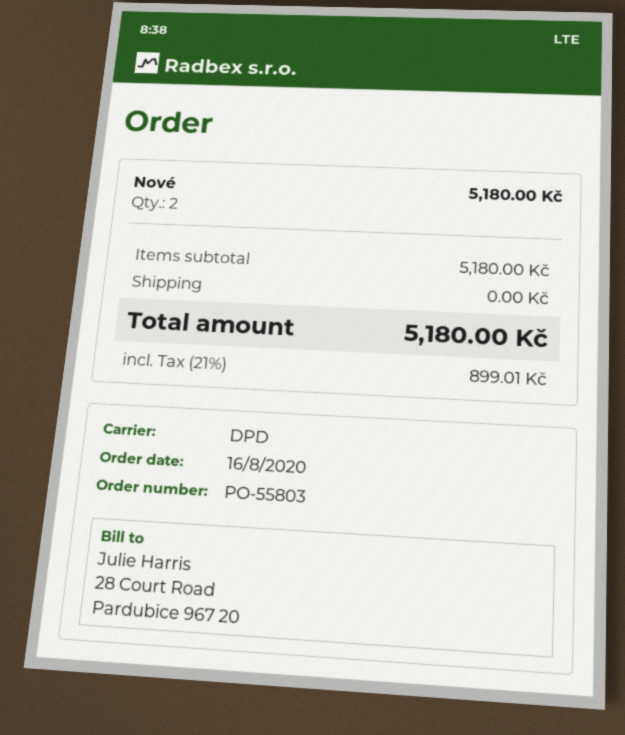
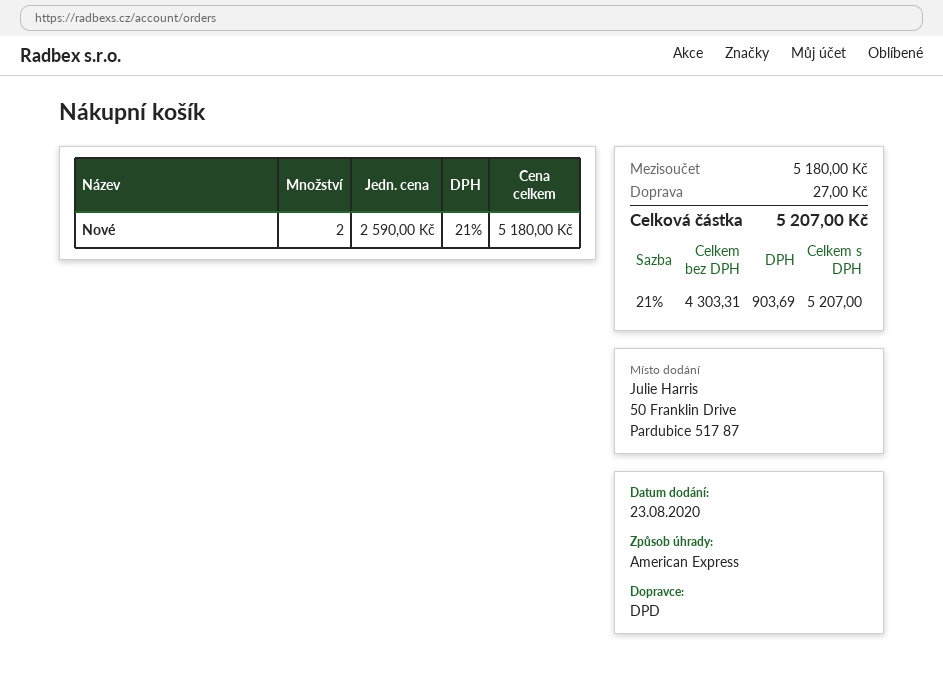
shipping: 0.00 -> 27.00
tax: 21% = 899.01 -> 21% = 903.69
total: 5180.00 -> 5207.00

